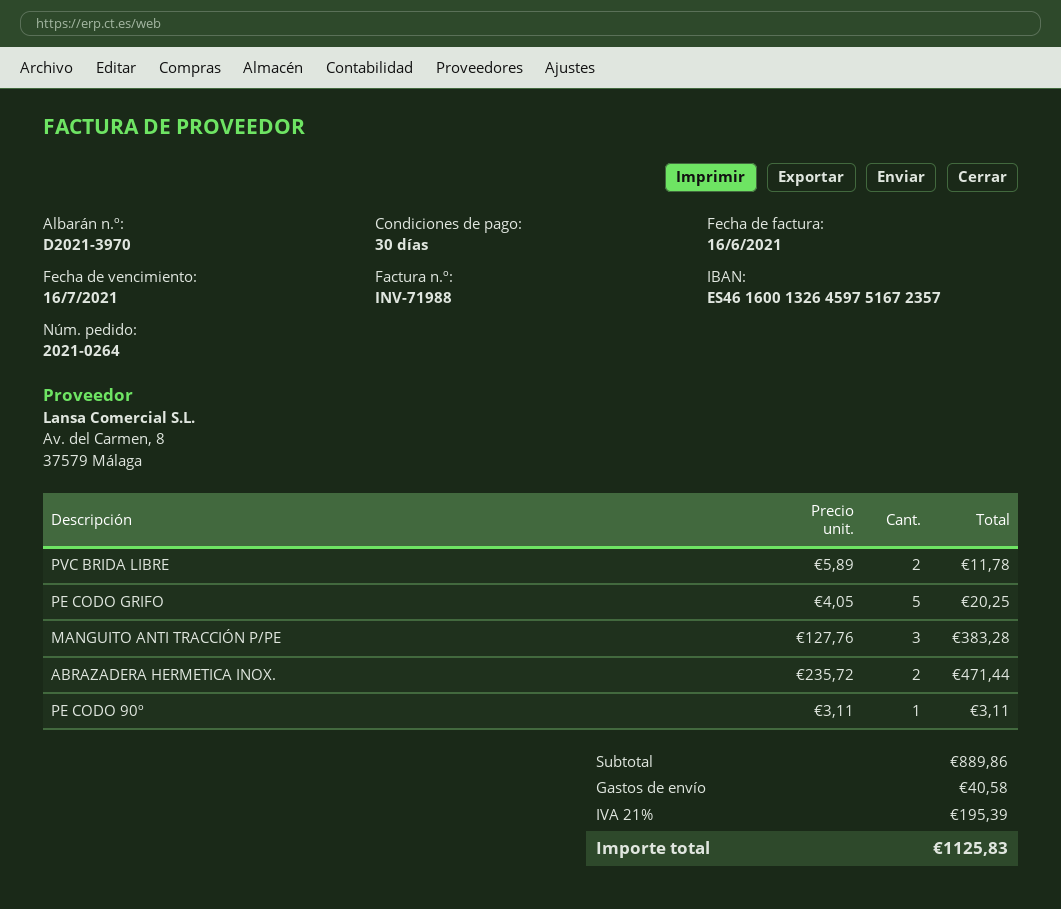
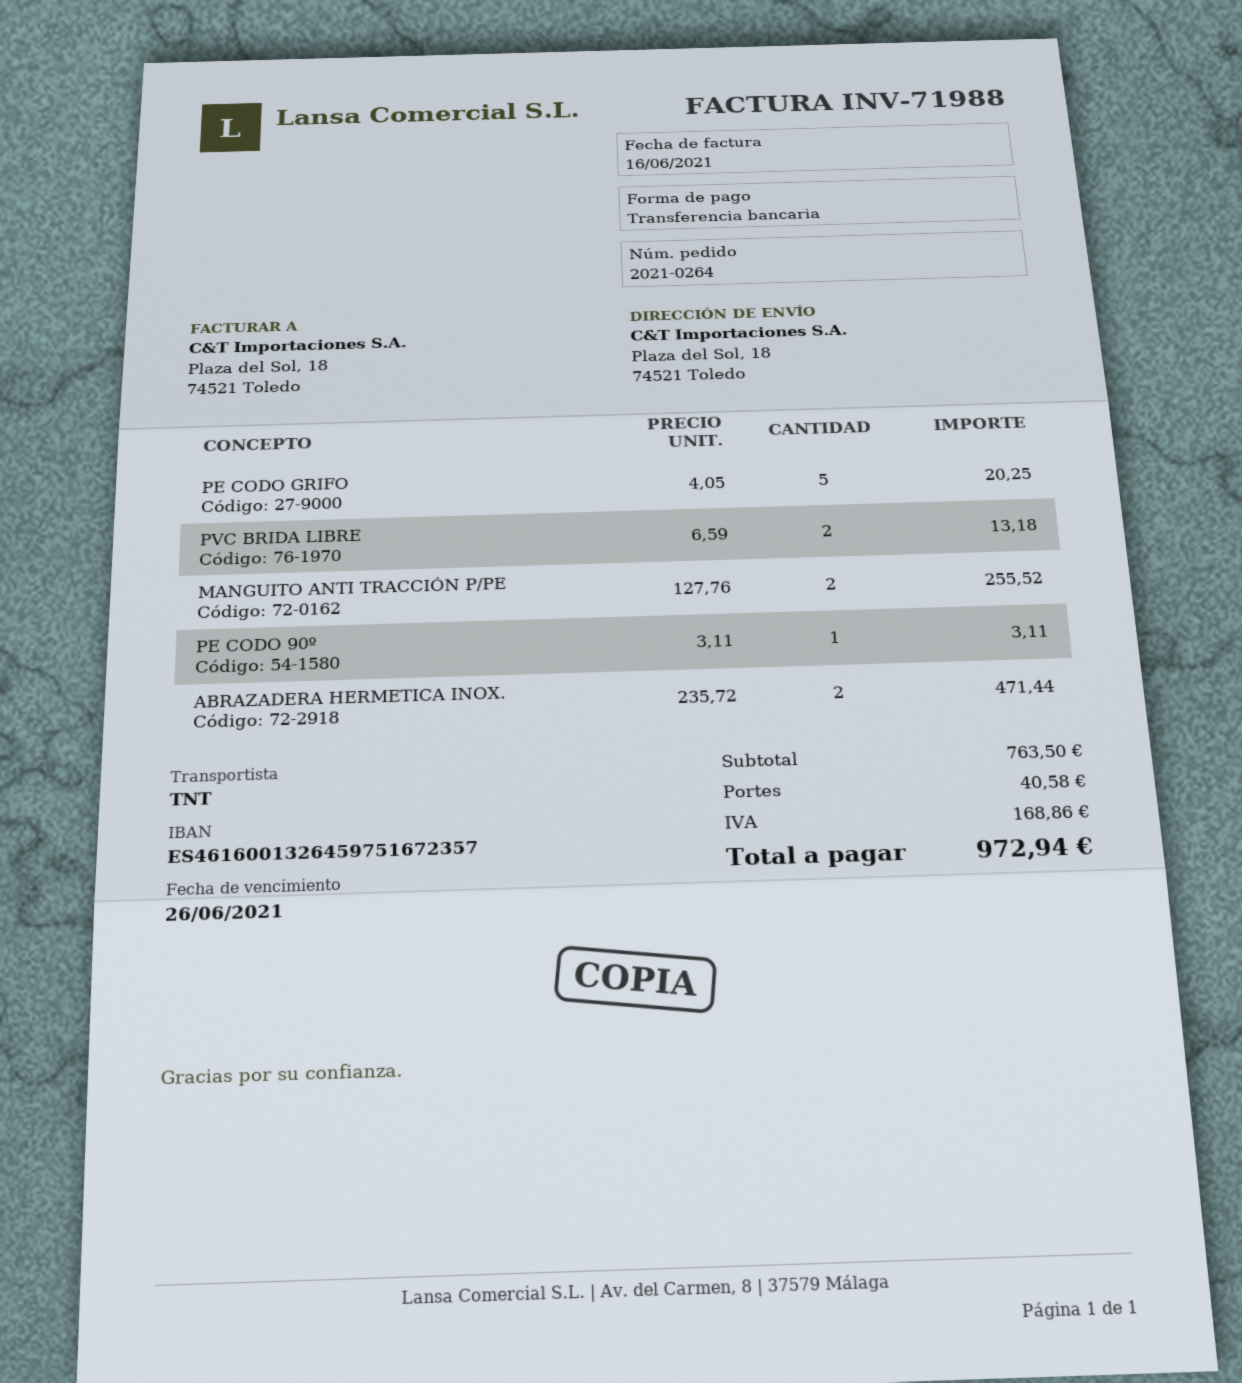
due date: 2021-07-16 -> 2021-06-26
PVC BRIDA LIBRE: 2 x 5.89 = 11.78 -> 2 x 6.59 = 13.18
MANGUITO ANTI TRACCIÓN P/PE: 3 x 127.76 = 383.28 -> 2 x 127.76 = 255.52
subtotal: 889.86 -> 763.50
tax: 195.39 -> 168.86
total: 1125.83 -> 972.94

